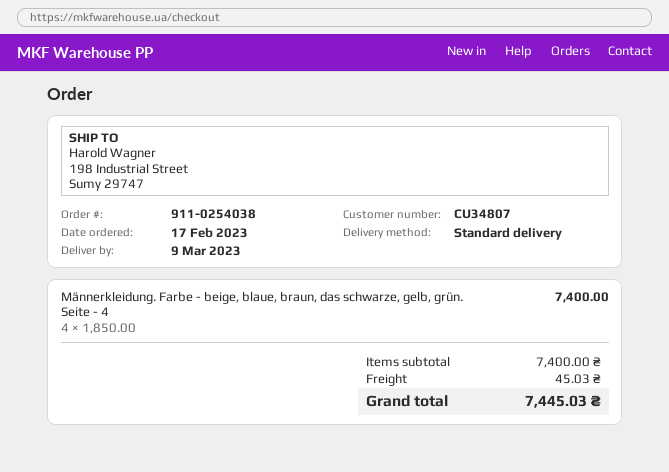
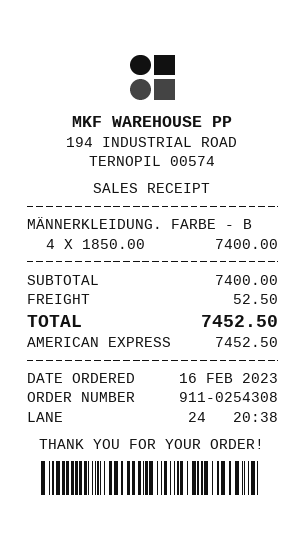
order number: 911-0254038 -> 911-0254308
order date: 2023-02-17 -> 2023-02-16
shipping: 45.03 -> 52.50
total: 7445.03 -> 7452.50

